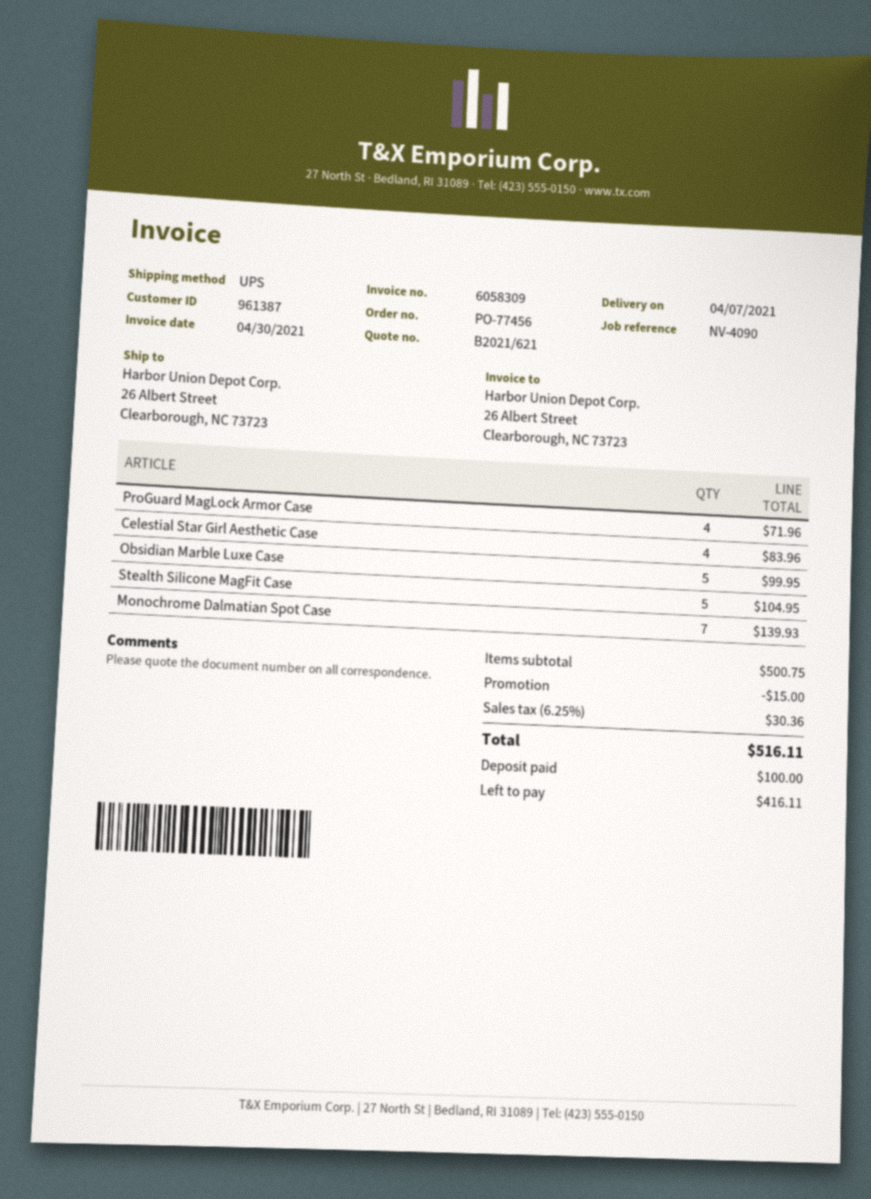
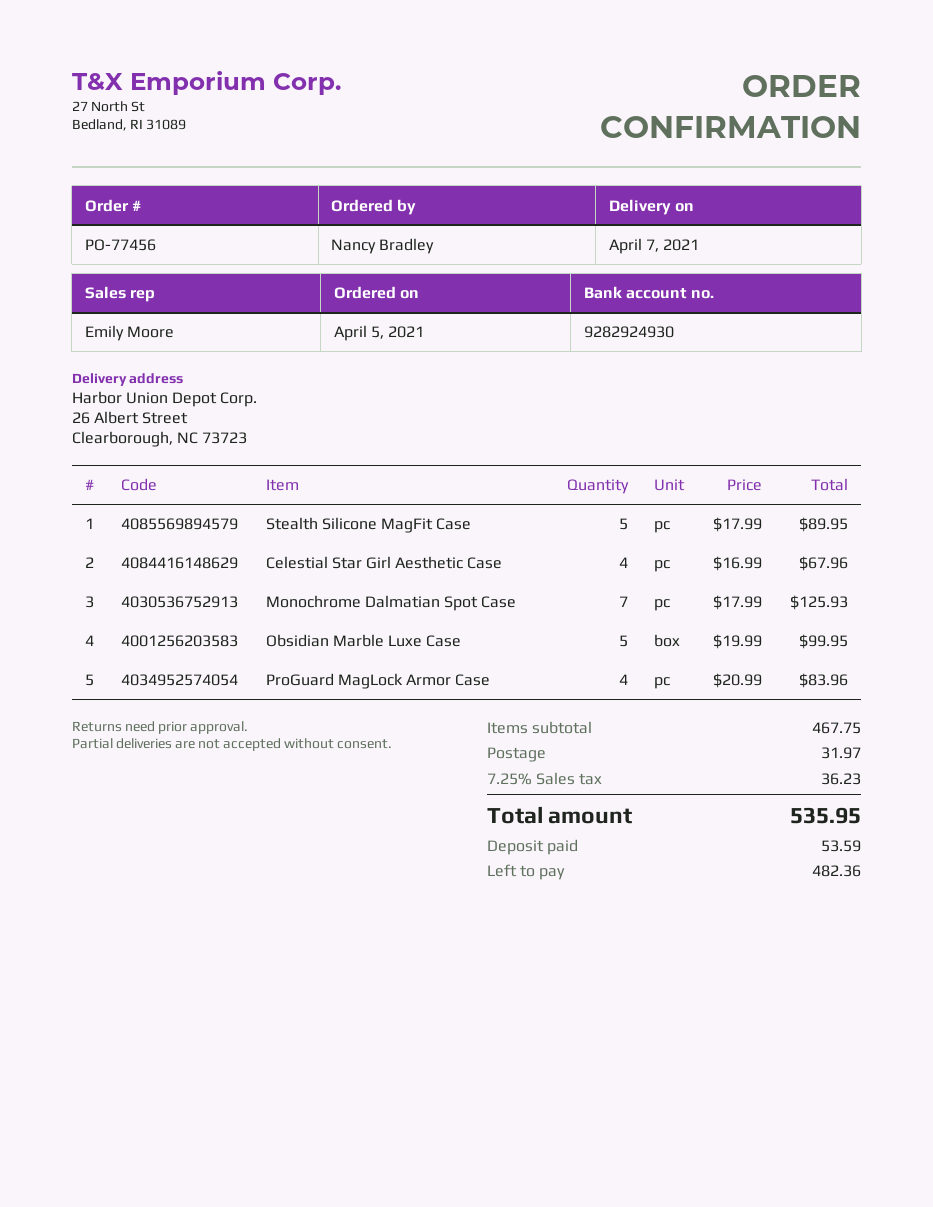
ProGuard MagLock Armor Case: 4 for 71.96 -> 4 for 83.96
Celestial Star Girl Aesthetic Case: 4 for 83.96 -> 4 for 67.96
Stealth Silicone MagFit Case: 5 for 104.95 -> 5 for 89.95
Monochrome Dalmatian Spot Case: 7 for 139.93 -> 7 for 125.93
subtotal: 500.75 -> 467.75
discount: 15.00 -> none
shipping: none -> 31.97
tax: 6.25% = 30.36 -> 7.25% = 36.23
total: 516.11 -> 535.95
deposit: 100.00 -> 53.59
balance: 416.11 -> 482.36

